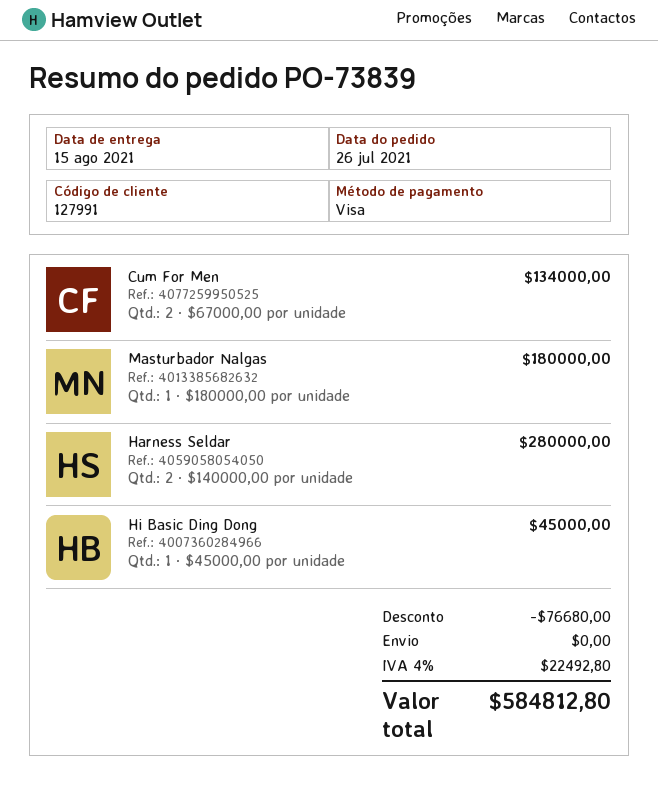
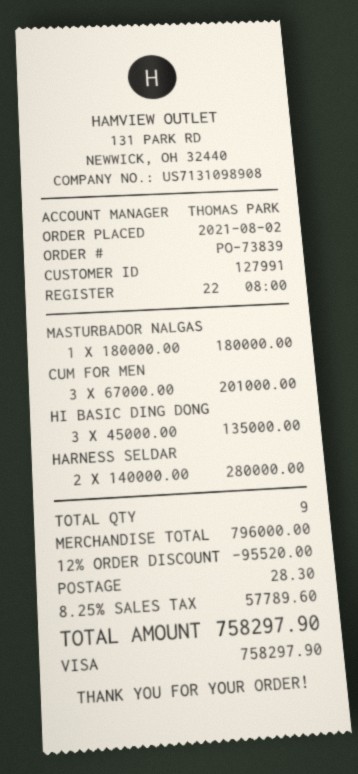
order date: 2021-07-26 -> 2021-08-02
Cum For Men: 2 x 67000.00 = 134000.00 -> 3 x 67000.00 = 201000.00
Hi Basic Ding Dong: 1 x 45000.00 = 45000.00 -> 3 x 45000.00 = 135000.00
discount: 76680.00 -> 95520.00
shipping: 0.00 -> 28.30
tax: 4% = 22492.80 -> 8.25% = 57789.60
total: 584812.80 -> 758297.90

